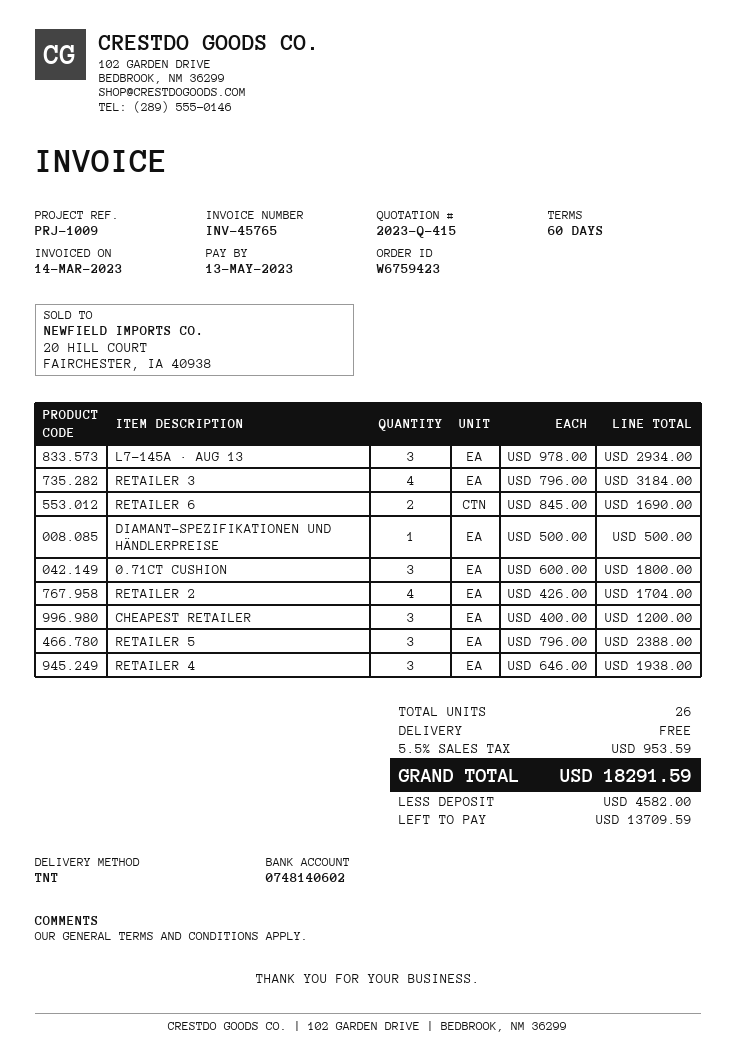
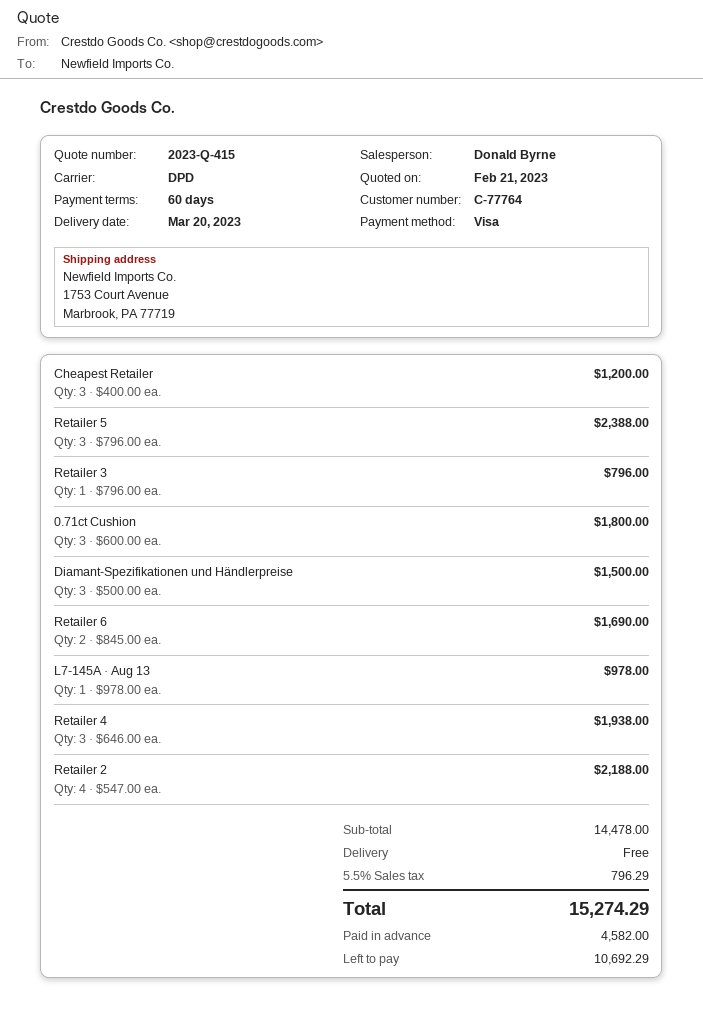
shipping method: TNT -> DPD
L7-145A · AUG 13: 3 x 978.00 = 2934.00 -> 1 x 978.00 = 978.00
RETAILER 3: 4 x 796.00 = 3184.00 -> 1 x 796.00 = 796.00
DIAMANT-SPEZIFIKATIONEN UND HÄNDLERPREISE: 1 x 500.00 = 500.00 -> 3 x 500.00 = 1500.00
RETAILER 2: 4 x 426.00 = 1704.00 -> 4 x 547.00 = 2188.00
tax: 5.5% = 953.59 -> 5.5% = 796.29
total: 18291.59 -> 15274.29
balance: 13709.59 -> 10692.29

